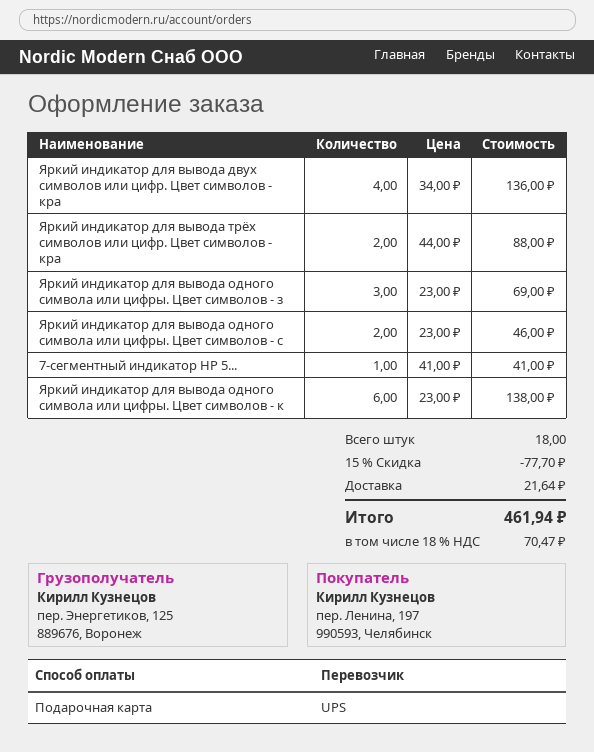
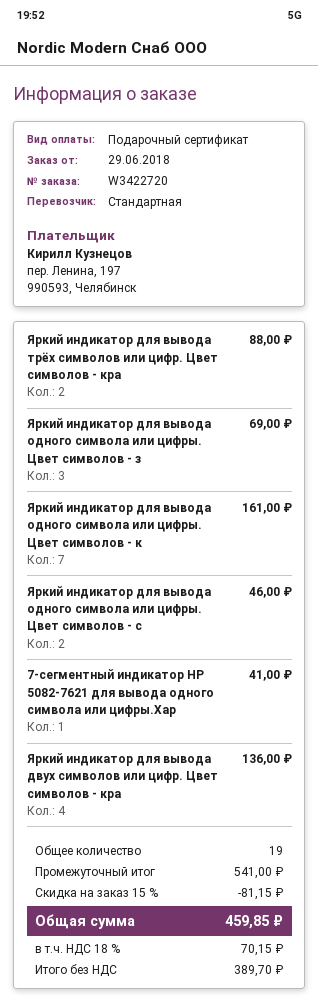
shipping method: UPS -> standard
Яркий индикатор для вывода одного символа или цифры. Цвет символов - к: 6 for 138.00 -> 7 for 161.00
total quantity: 18 -> 19
discount: 15% = 77.70 -> 15% = 81.15
shipping: 21.64 -> none
tax: 18% = 70.47 -> 18% = 70.15
total: 461.94 -> 459.85

